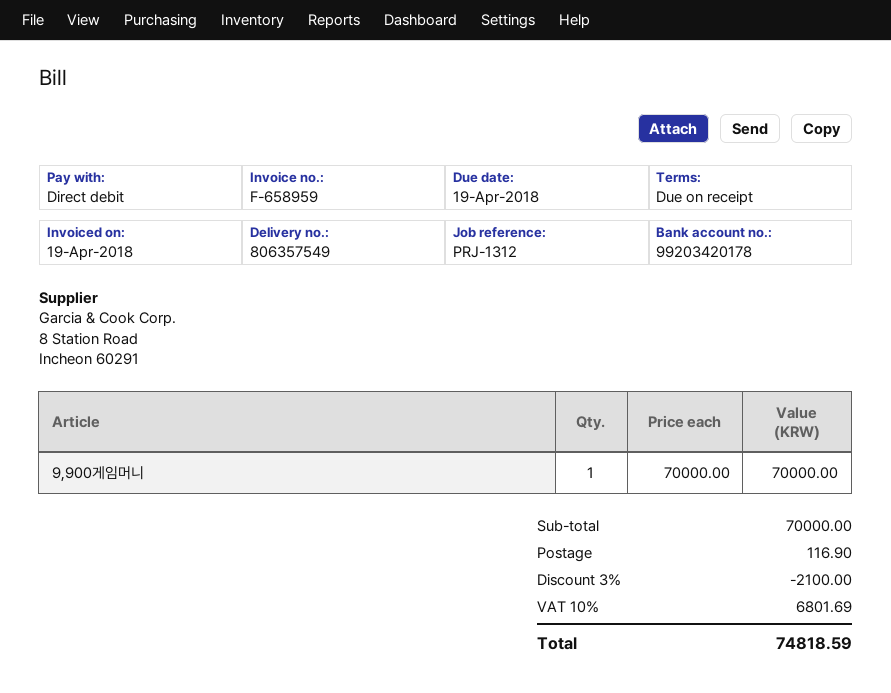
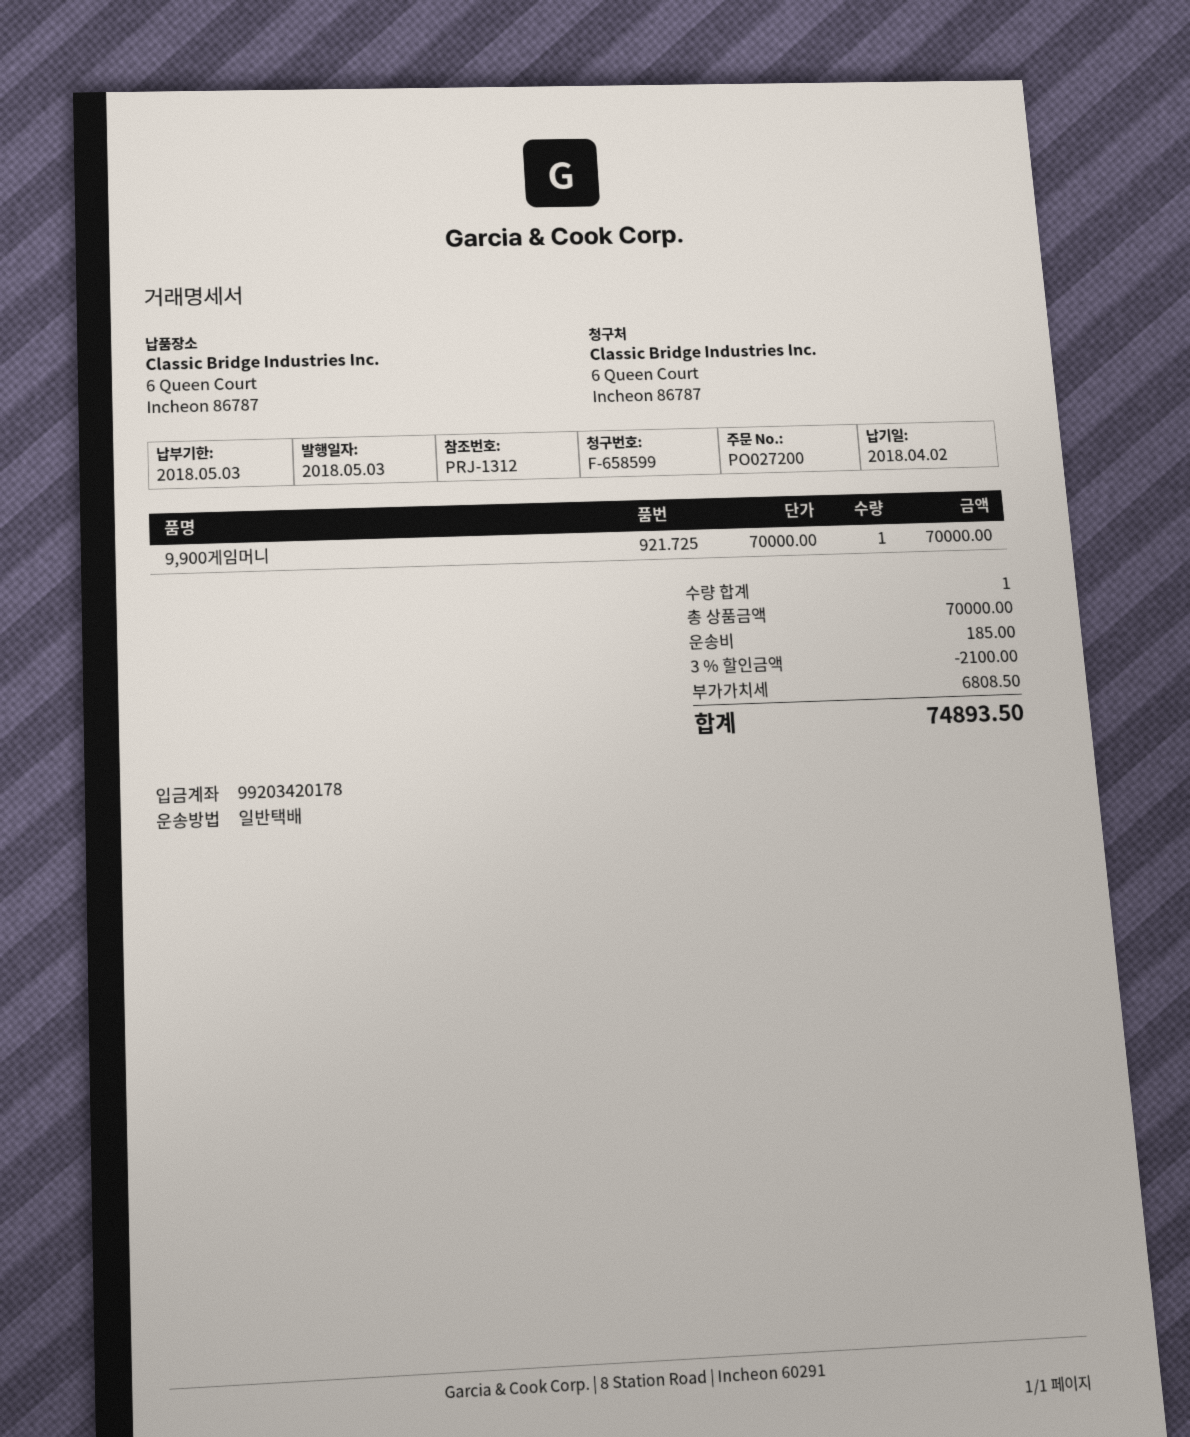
invoice number: F-658959 -> F-658599
invoice date: 2018-04-19 -> 2018-05-03
due date: 2018-04-19 -> 2018-05-03
shipping: 116.90 -> 185.00
tax: 6801.69 -> 6808.50
total: 74818.59 -> 74893.50

